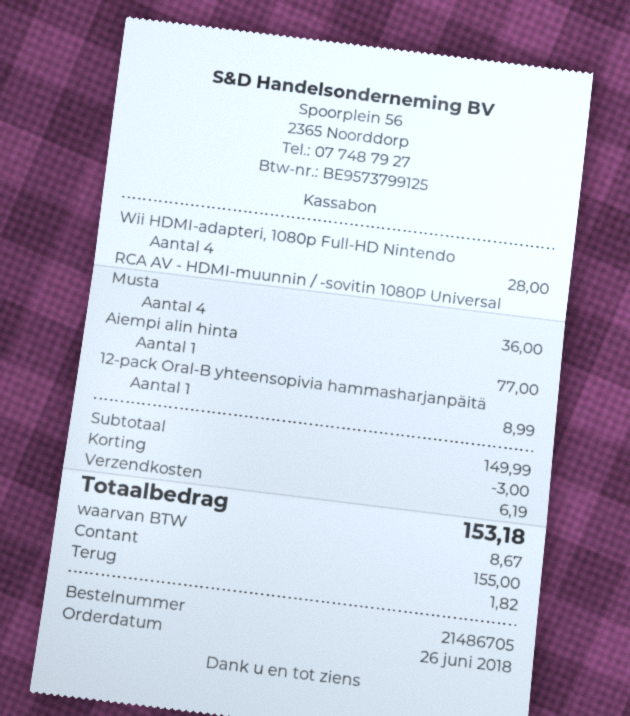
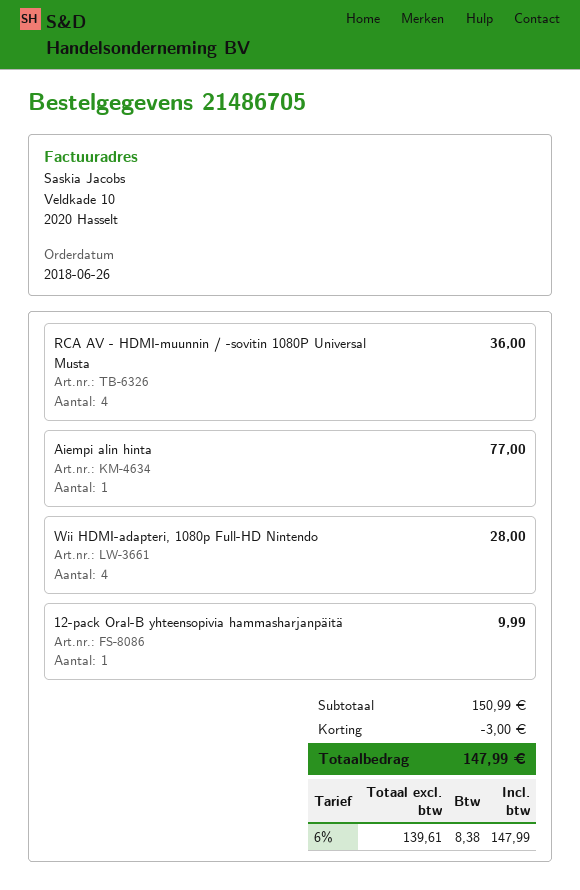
12-pack Oral-B yhteensopivia hammasharjanpäitä: 1 for 8.99 -> 1 for 9.99
subtotal: 149.99 -> 150.99
shipping: 6.19 -> none
tax: 8.67 -> 8.38
total: 153.18 -> 147.99

